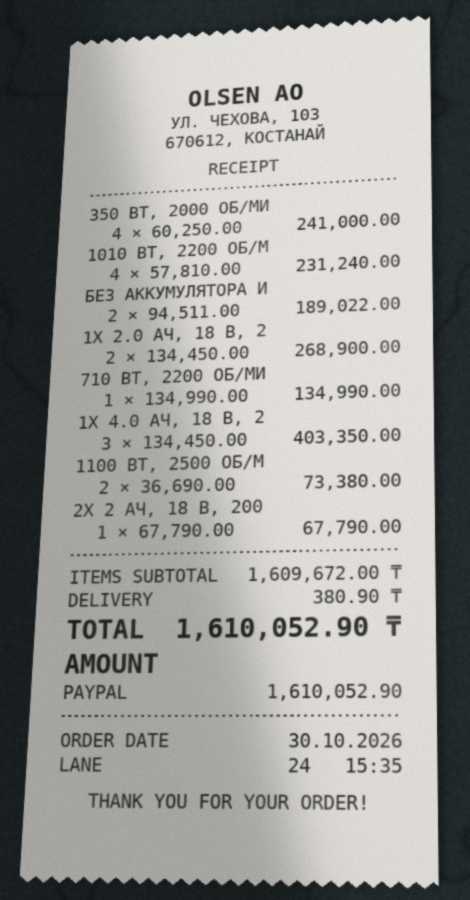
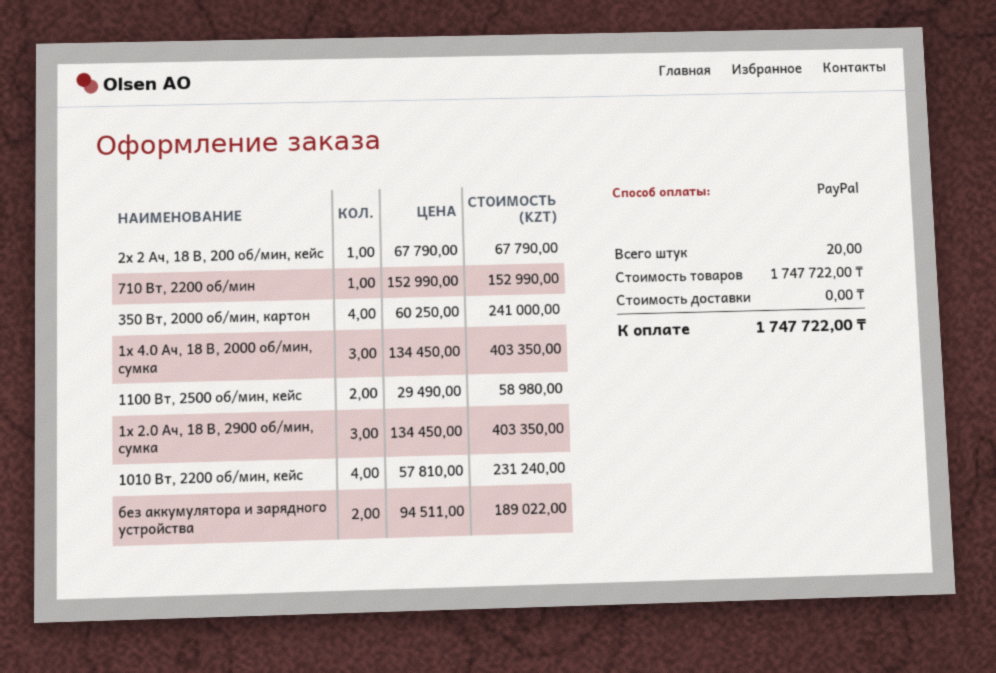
1X 2.0 АЧ, 18 В, 2: 2 x 134450.00 = 268900.00 -> 3 x 134450.00 = 403350.00
710 ВТ, 2200 ОБ/МИ: 1 x 134990.00 = 134990.00 -> 1 x 152990.00 = 152990.00
1100 ВТ, 2500 ОБ/М: 2 x 36690.00 = 73380.00 -> 2 x 29490.00 = 58980.00
subtotal: 1609672.00 -> 1747722.00
shipping: 380.90 -> 0.00
total: 1610052.90 -> 1747722.00

